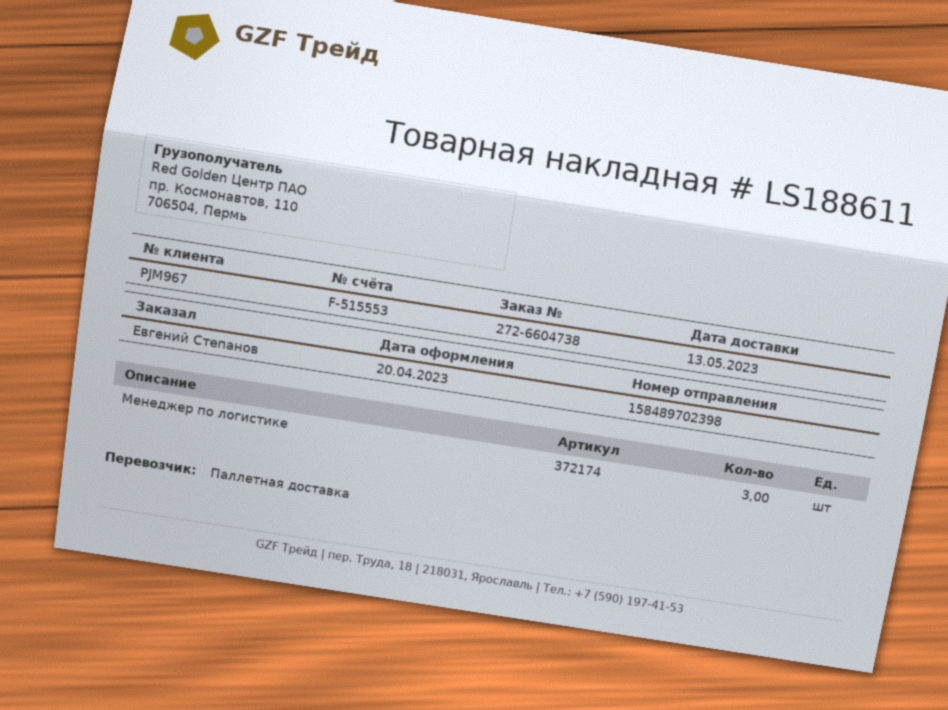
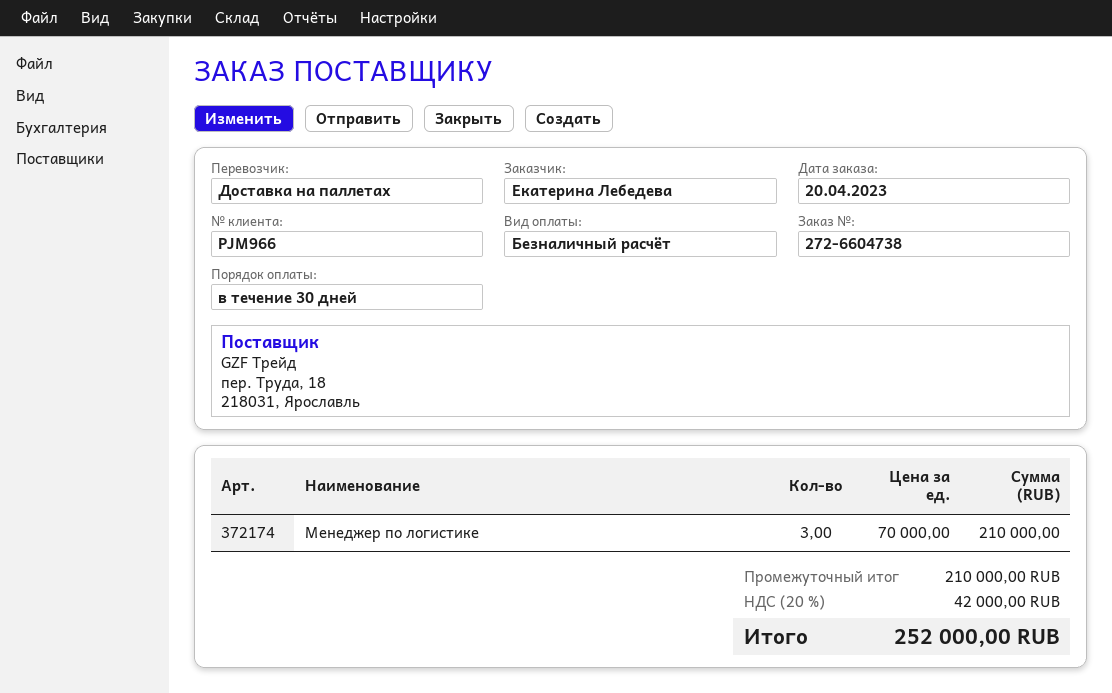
customer number: PJM967 -> PJM966
ordered by: Евгений Степанов -> Екатерина Лебедева

